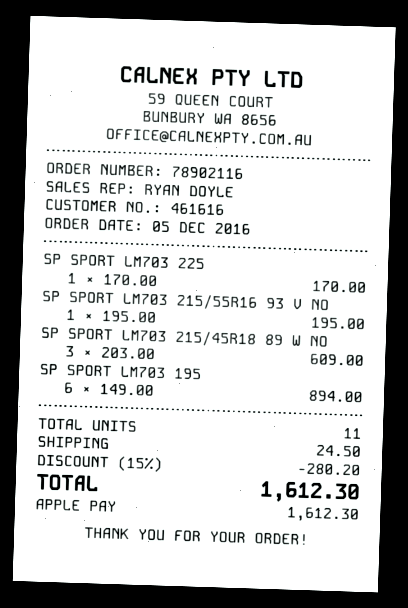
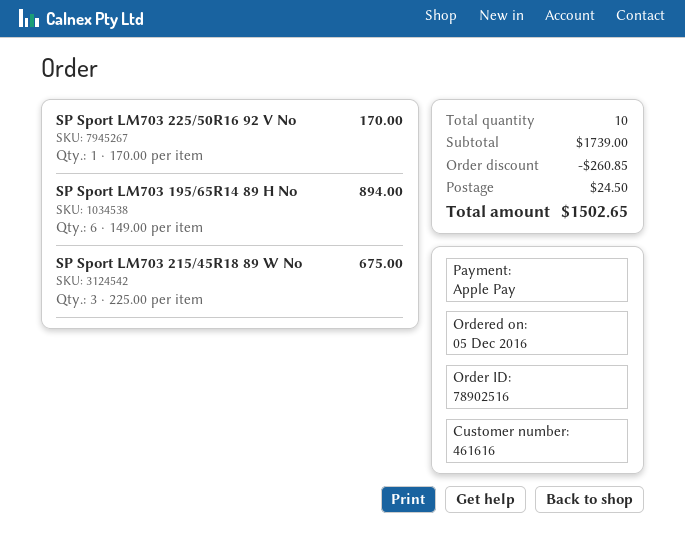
order number: 78902116 -> 78902516
SP SPORT LM703 215/55R16 93 V NO: 1 x 195.00 = 195.00 -> none
SP SPORT LM703 215/45R18 89 W NO: 3 x 203.00 = 609.00 -> 3 x 225.00 = 675.00
total quantity: 11 -> 10
discount: 280.20 -> 260.85
total: 1612.30 -> 1502.65

